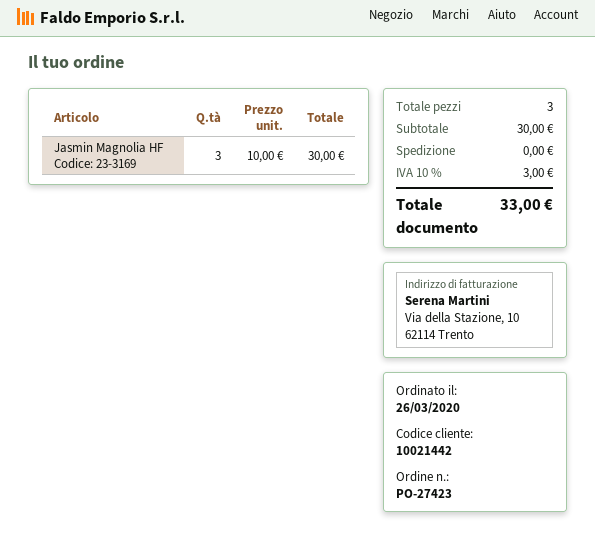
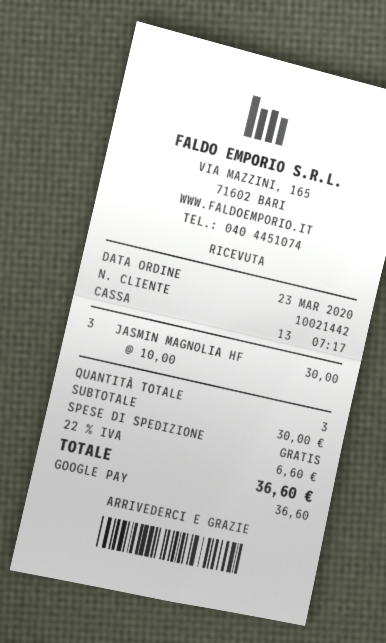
order date: 2020-03-26 -> 2020-03-23
tax: 10% = 3.00 -> 22% = 6.60
total: 33.00 -> 36.60

